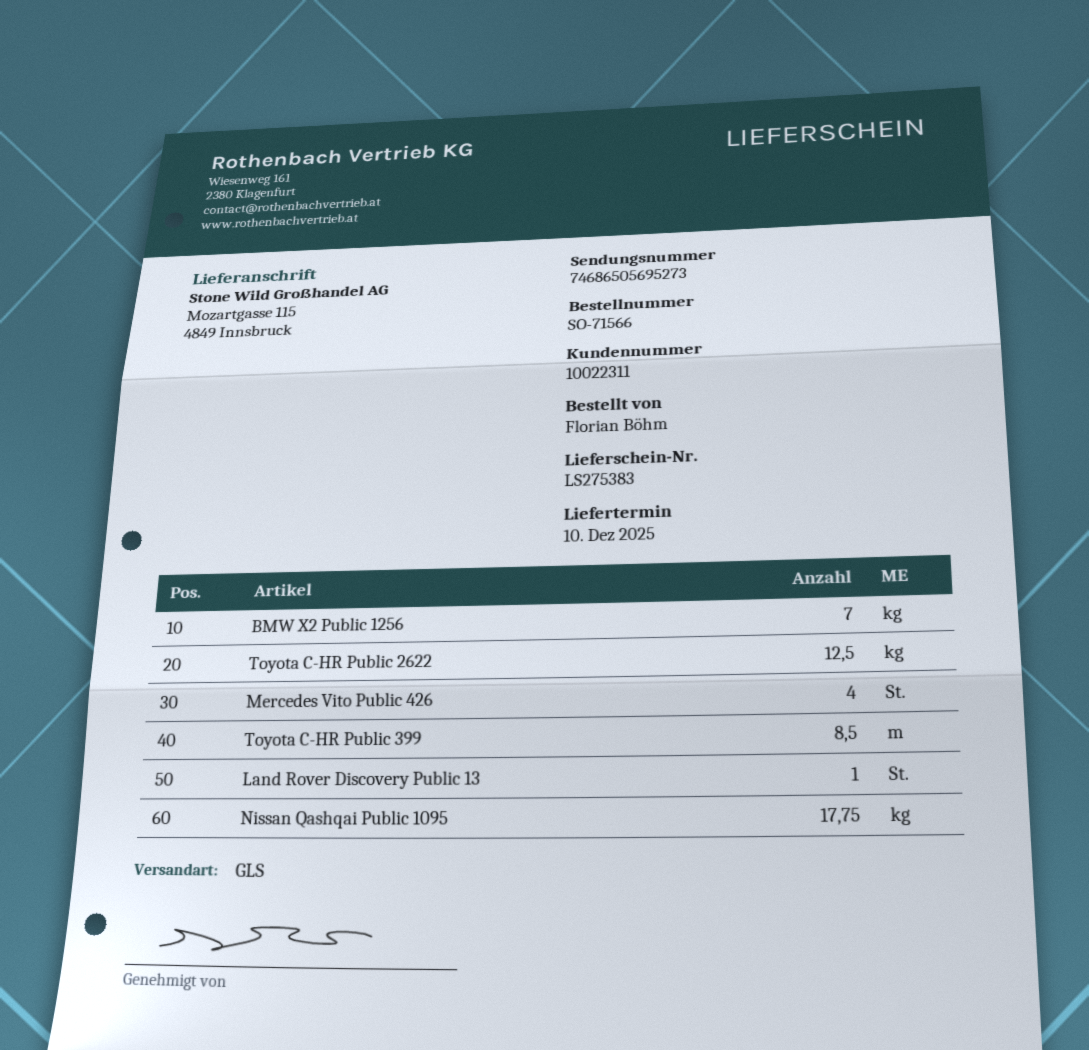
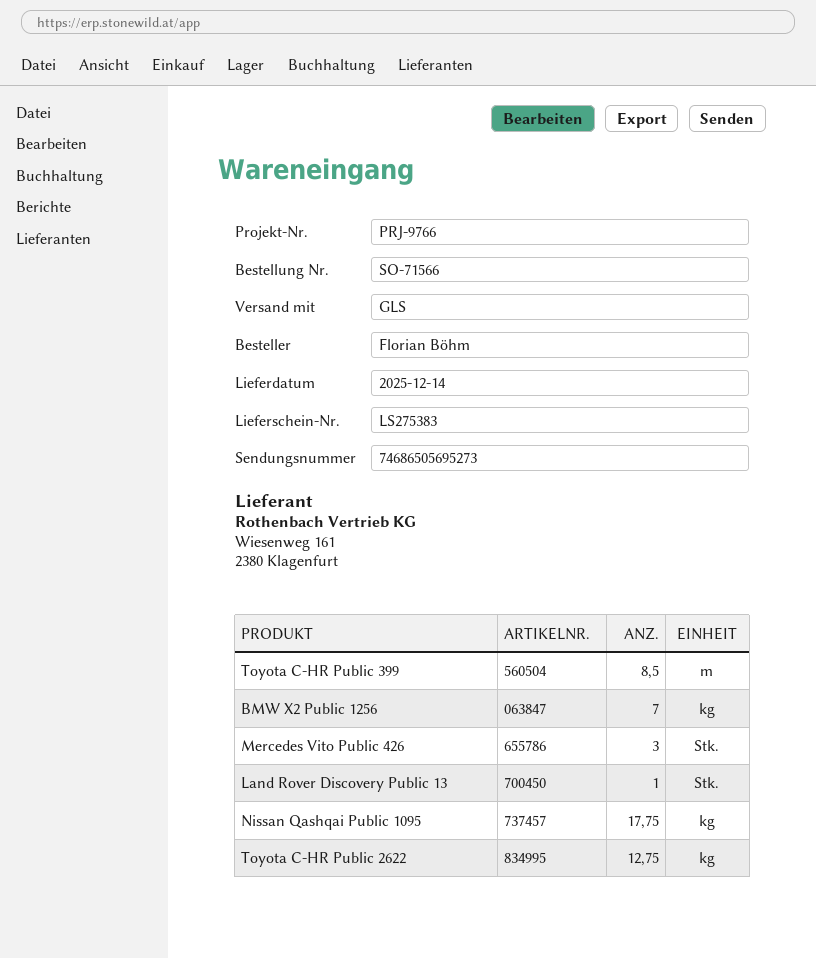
delivery date: 2025-12-10 -> 2025-12-14
Toyota C-HR Public 2622: 12.5 -> 12.75
Mercedes Vito Public 426: 4 -> 3

